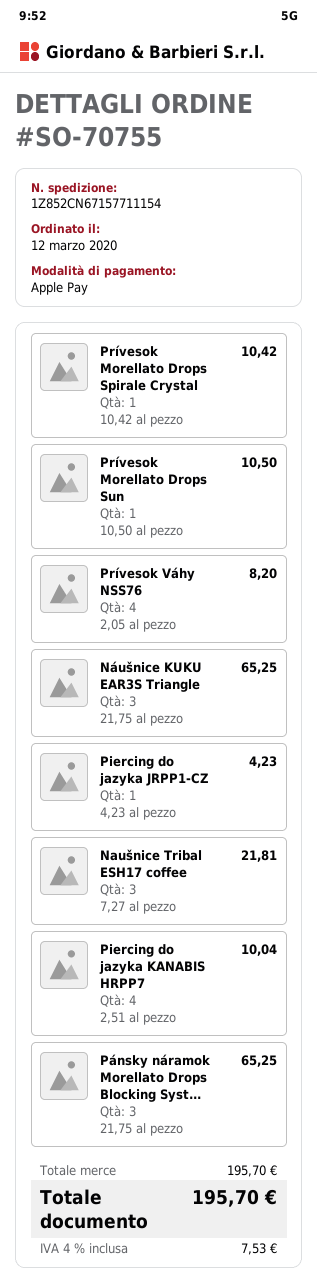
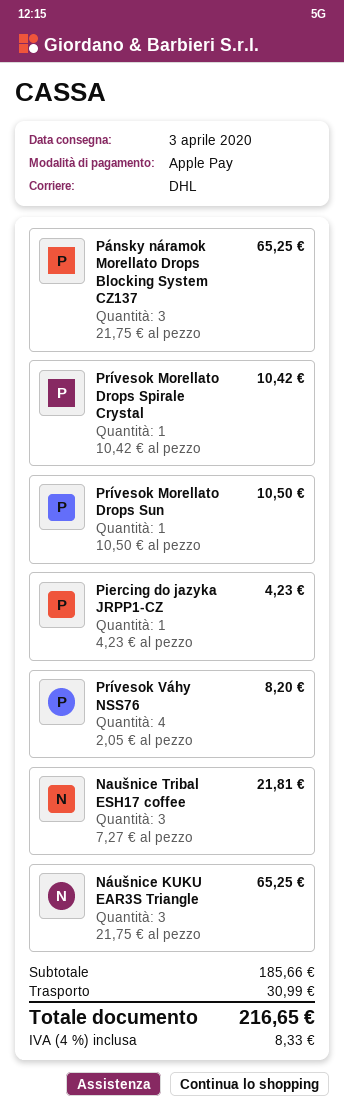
Piercing do jazyka KANABIS HRPP7: 4 x 2.51 = 10.04 -> none
subtotal: 195.70 -> 185.66
shipping: none -> 30.99
tax: 4% = 7.53 -> 4% = 8.33
total: 195.70 -> 216.65

